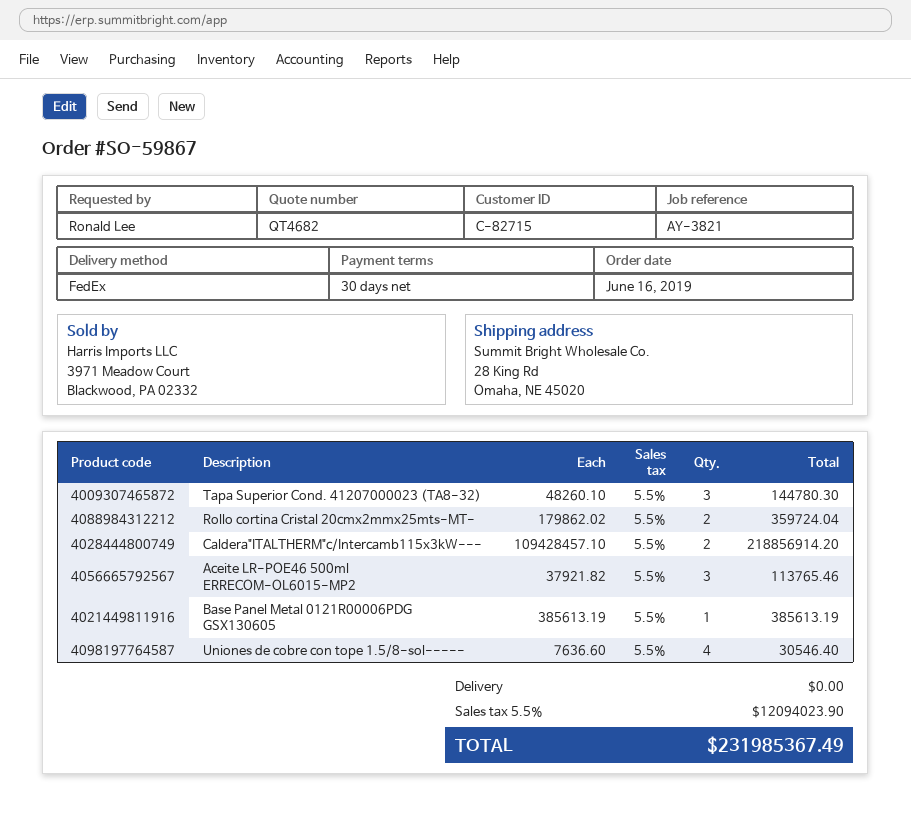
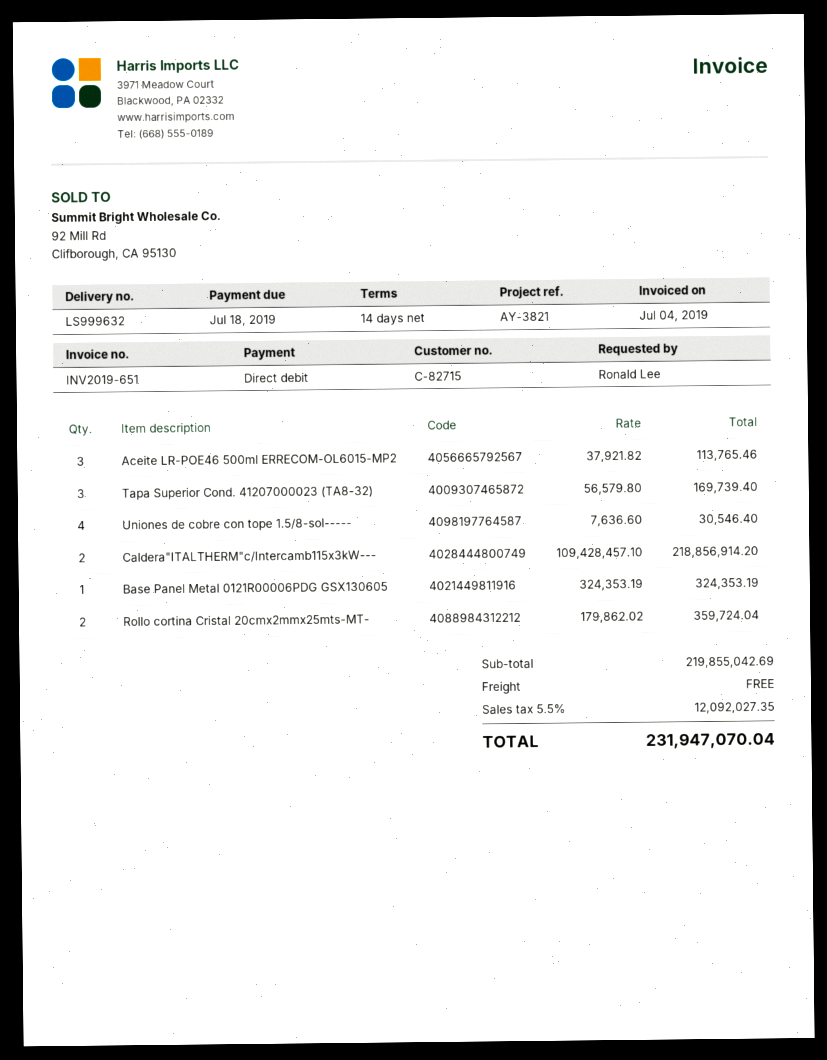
payment terms: 30 days -> 14 days
Tapa Superior Cond. 41207000023 (TA8-32): 3 x 48260.10 = 144780.30 -> 3 x 56579.80 = 169739.40
Base Panel Metal 0121R00006PDG GSX130605: 1 x 385613.19 = 385613.19 -> 1 x 324353.19 = 324353.19
tax: 5.5% = 12094023.90 -> 5.5% = 12092027.35
total: 231985367.49 -> 231947070.04

